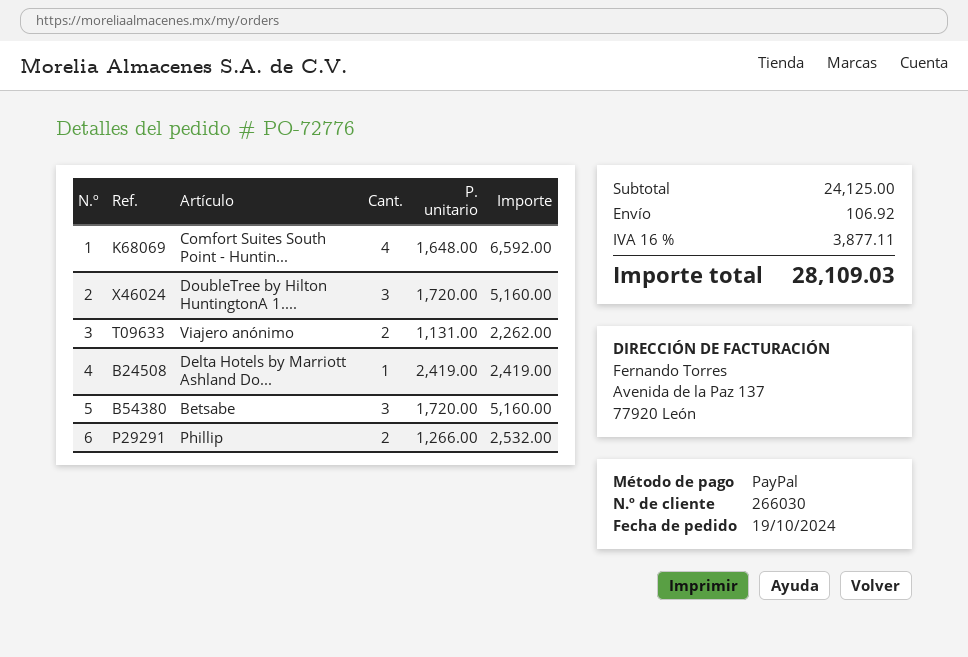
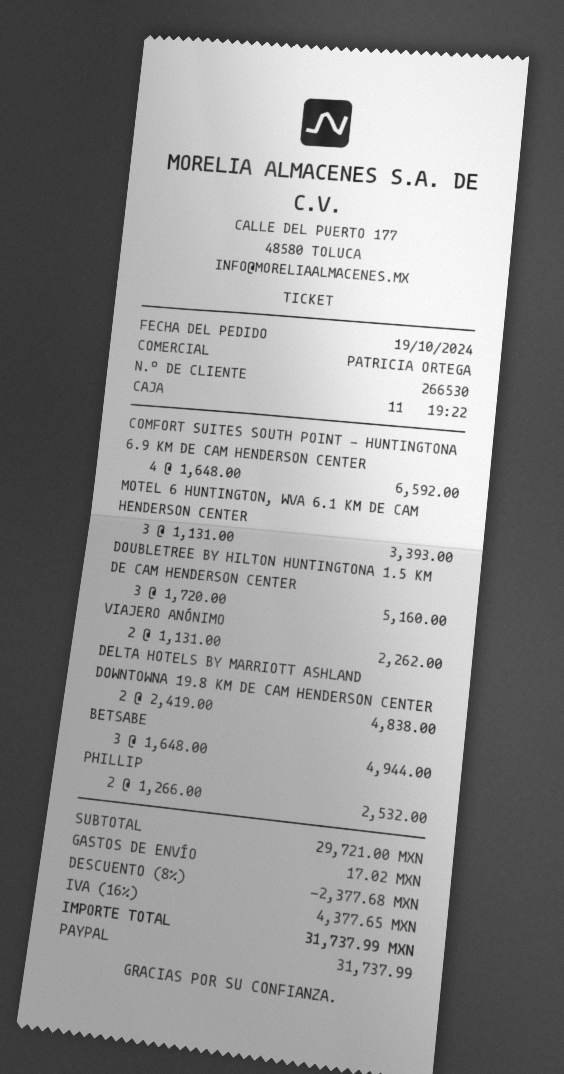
customer number: 266030 -> 266530
Delta Hotels by Marriott Ashland Do...: 1 x 2419.00 = 2419.00 -> 2 x 2419.00 = 4838.00
Betsabe: 3 x 1720.00 = 5160.00 -> 3 x 1648.00 = 4944.00
MOTEL 6 HUNTINGTON, WVA 6.1 KM DE CAM HENDERSON CENTER: none -> 3 x 1131.00 = 3393.00
subtotal: 24125.00 -> 29721.00
discount: none -> 8% = 2377.68
shipping: 106.92 -> 17.02
tax: 16% = 3877.11 -> 16% = 4377.65
total: 28109.03 -> 31737.99

